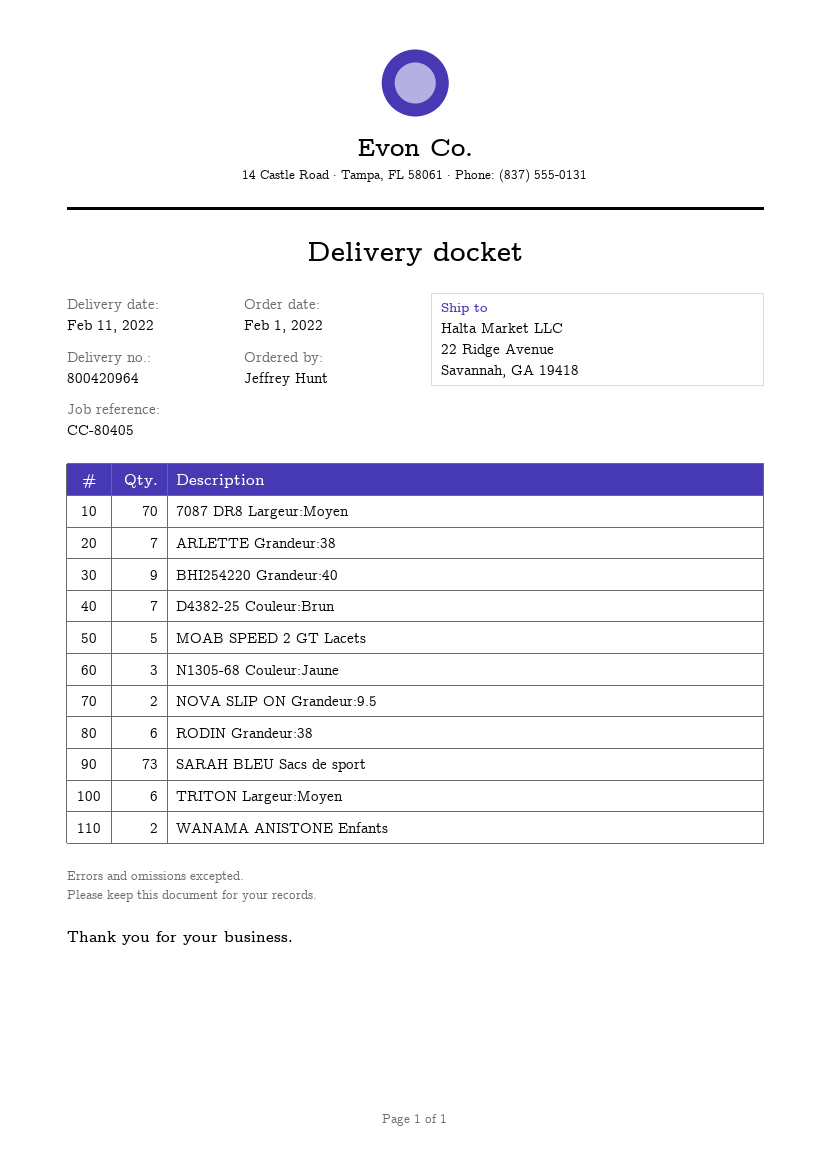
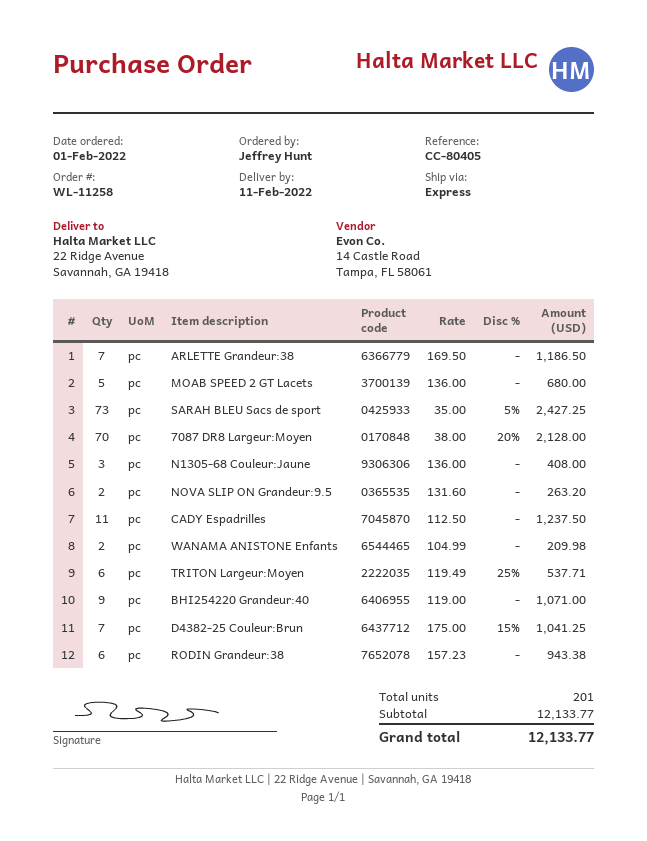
CADY Espadrilles: none -> 11

